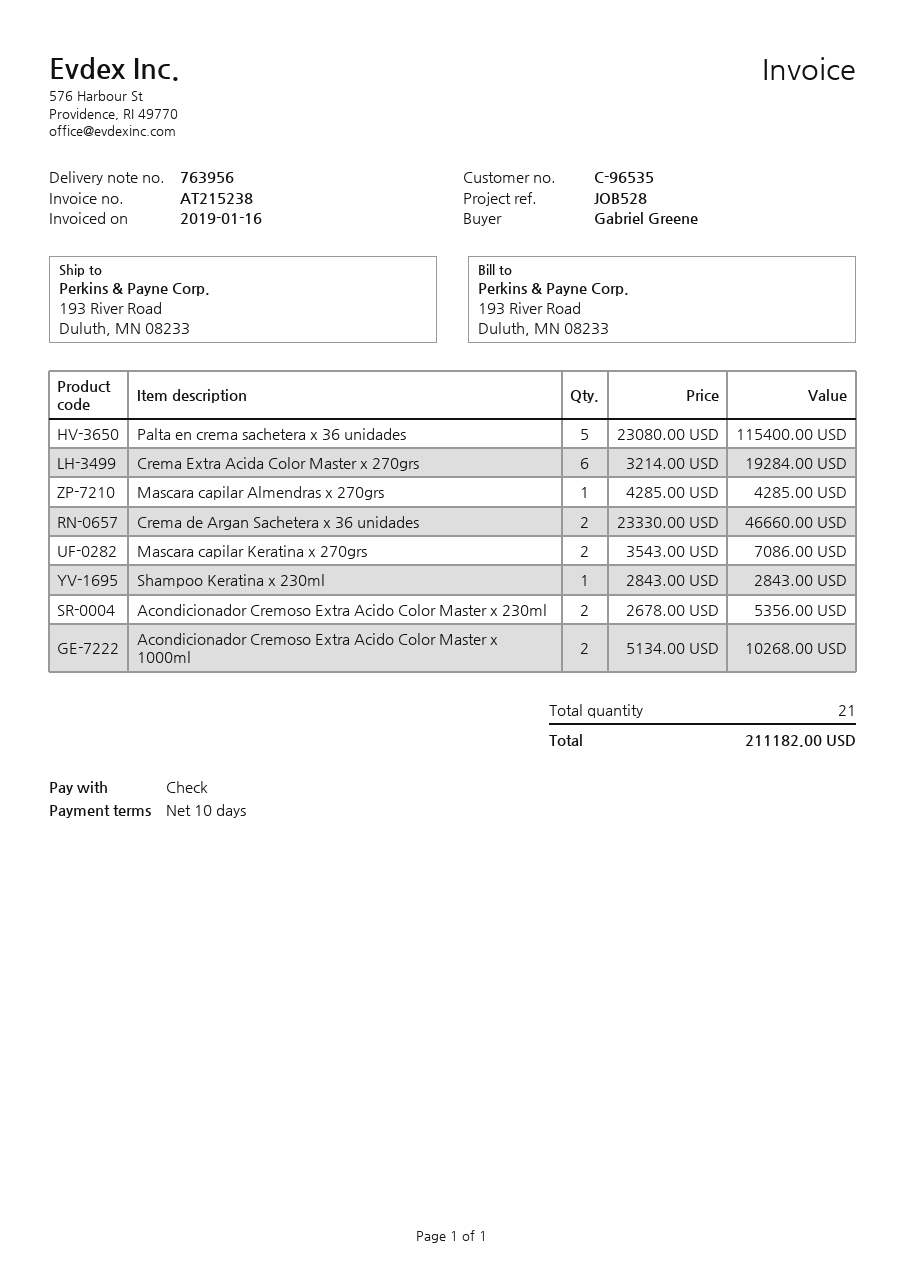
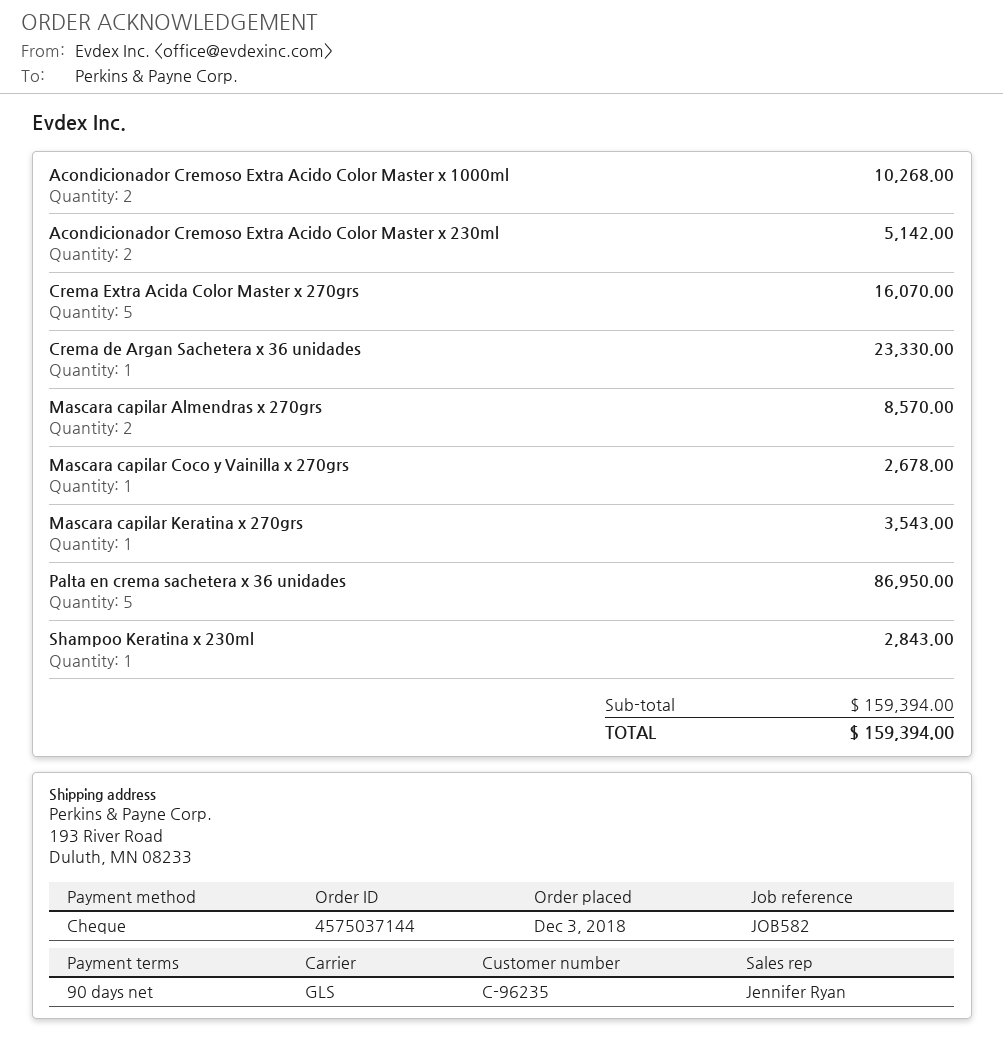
payment terms: 10 days -> 90 days
customer number: C-96535 -> C-96235
reference: JOB528 -> JOB582
Palta en crema sachetera x 36 unidades: 5 for 115400.00 -> 5 for 86950.00
Crema Extra Acida Color Master x 270grs: 6 for 19284.00 -> 5 for 16070.00
Mascara capilar Almendras x 270grs: 1 for 4285.00 -> 2 for 8570.00
Crema de Argan Sachetera x 36 unidades: 2 for 46660.00 -> 1 for 23330.00
Mascara capilar Keratina x 270grs: 2 for 7086.00 -> 1 for 3543.00
Acondicionador Cremoso Extra Acido Color Master x 230ml: 2 for 5356.00 -> 2 for 5142.00
Mascara capilar Coco y Vainilla x 270grs: none -> 1 for 2678.00
total: 211182.00 -> 159394.00

